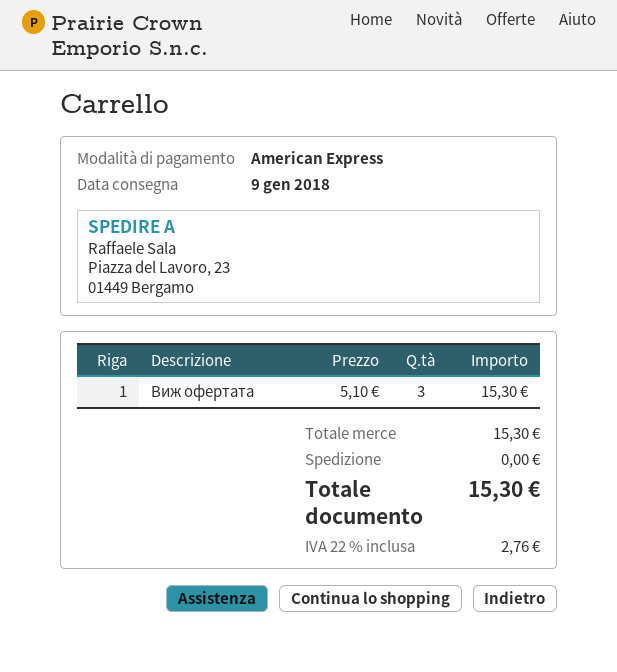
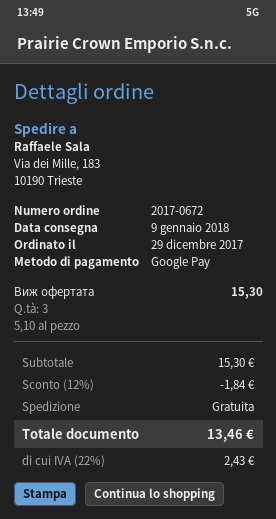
payment method: American Express -> Google Pay
ship to: Piazza del Lavoro, 23, 01449 Bergamo -> Via dei Mille, 183, 10190 Trieste
discount: none -> 12% = 1.84
tax: 22% = 2.76 -> 22% = 2.43
total: 15.30 -> 13.46

